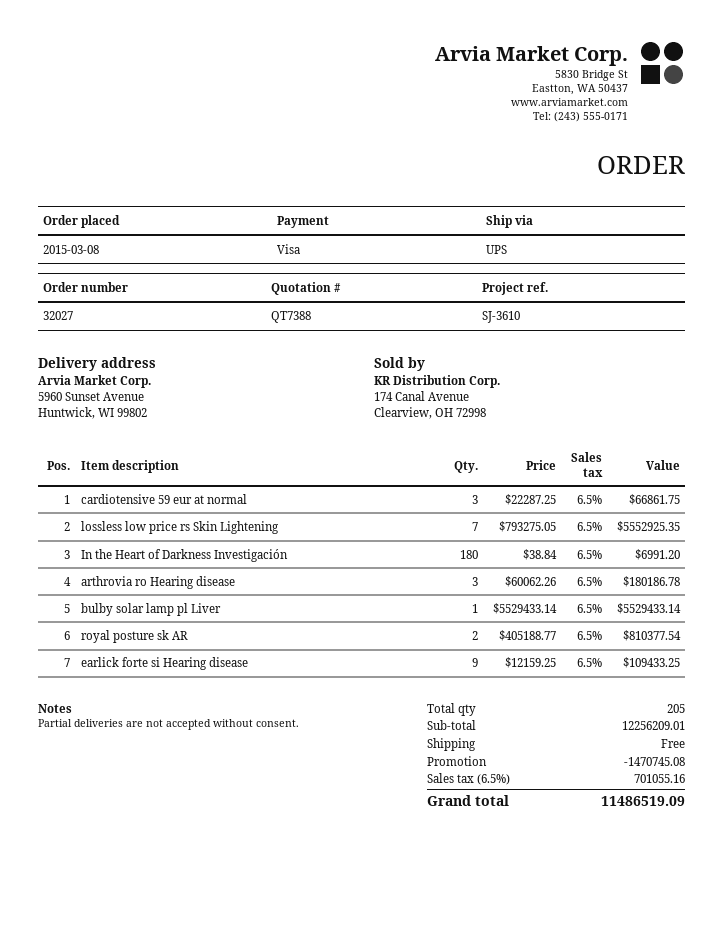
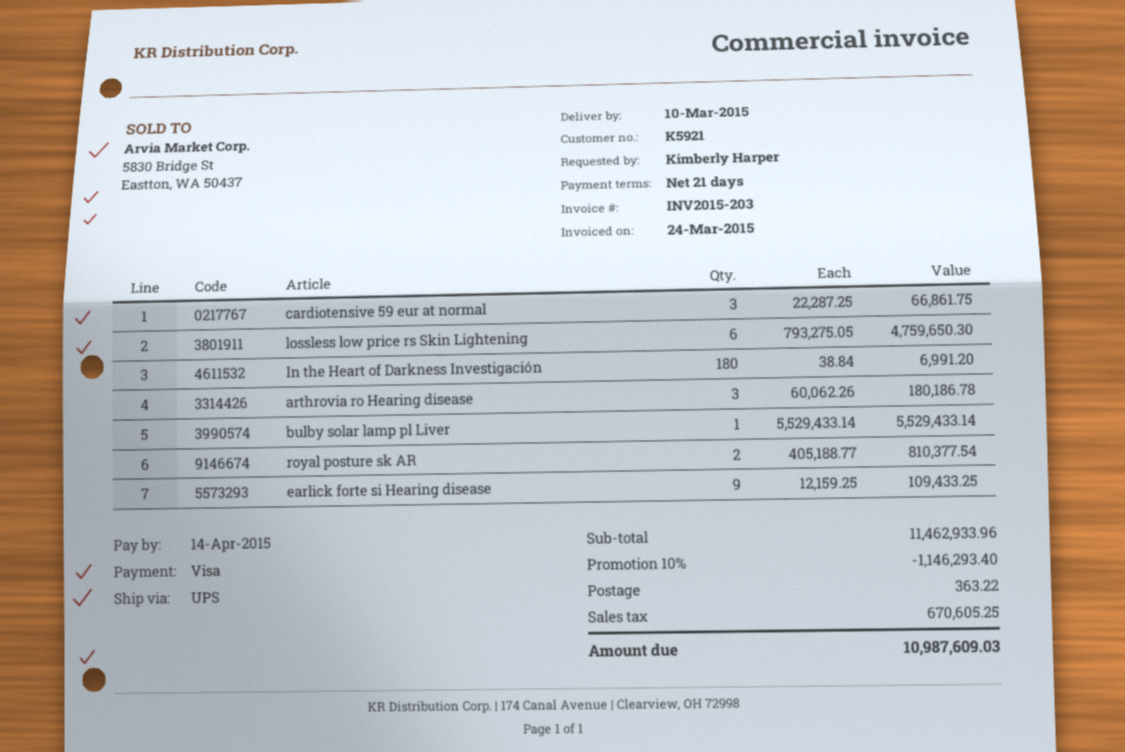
lossless low price rs Skin Lightening: 7 x 793275.05 = 5552925.35 -> 6 x 793275.05 = 4759650.30
subtotal: 12256209.01 -> 11462933.96
discount: 1470745.08 -> 1146293.40
shipping: 0.00 -> 363.22
tax: 701055.16 -> 670605.25
total: 11486519.09 -> 10987609.03

